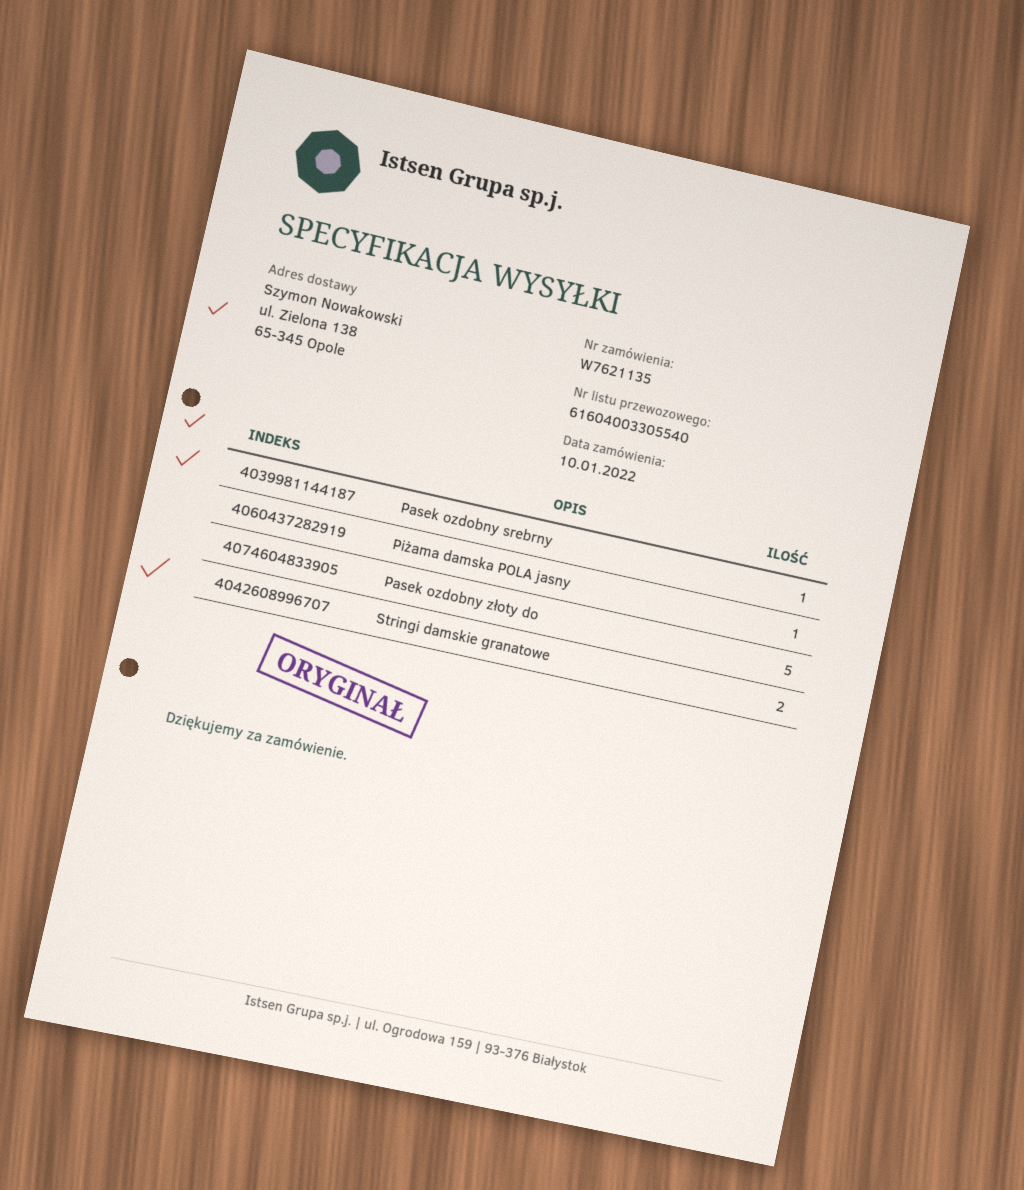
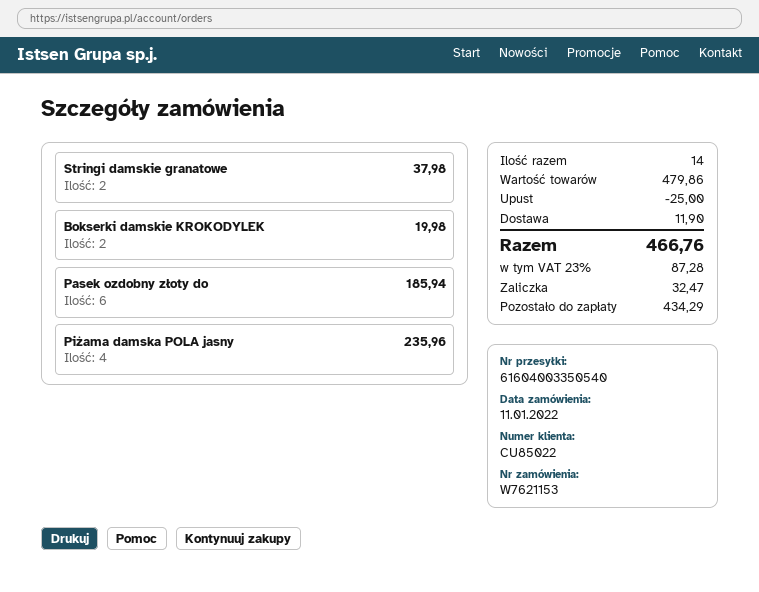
order number: W7621135 -> W7621153
order date: 2022-01-10 -> 2022-01-11
tracking number: 61604003305540 -> 61604003350540
Pasek ozdobny srebrny: 1 -> none
Piżama damska POLA jasny: 1 -> 4
Pasek ozdobny złoty do: 5 -> 6
Bokserki damskie KROKODYLEK: none -> 2

